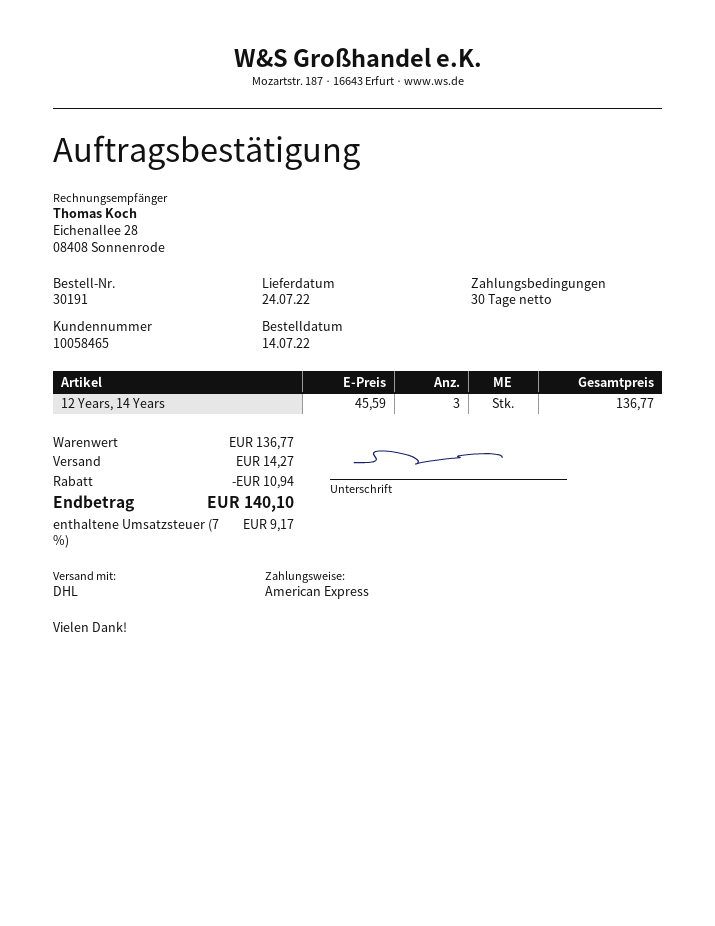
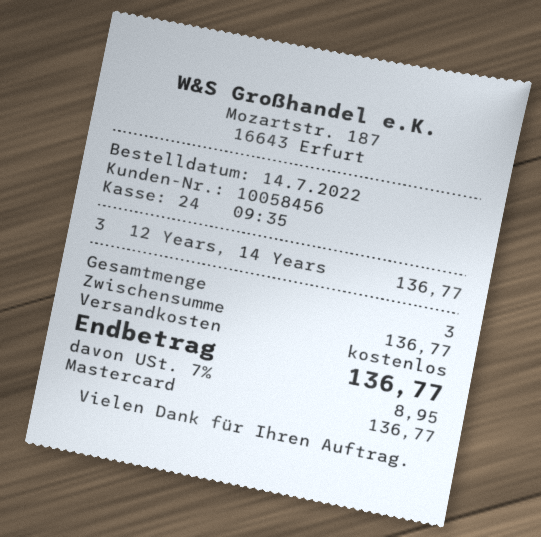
customer number: 10058465 -> 10058456
payment method: American Express -> Mastercard
discount: 10.94 -> none
shipping: 14.27 -> 0.00
tax: 7% = 9.17 -> 7% = 8.95
total: 140.10 -> 136.77

